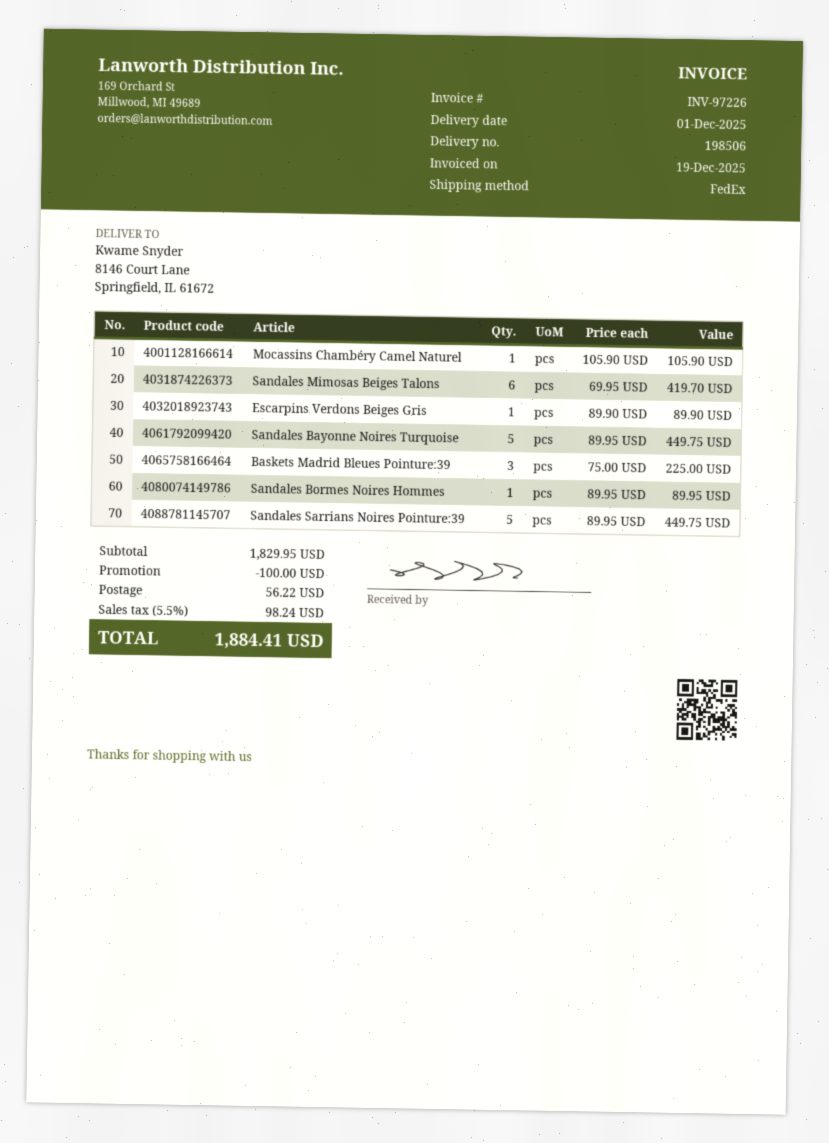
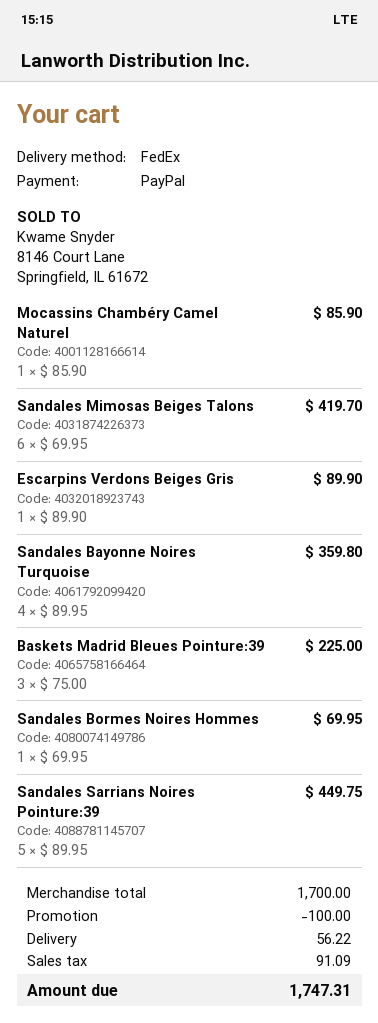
Mocassins Chambéry Camel Naturel: 1 x 105.90 = 105.90 -> 1 x 85.90 = 85.90
Sandales Bayonne Noires Turquoise: 5 x 89.95 = 449.75 -> 4 x 89.95 = 359.80
Sandales Bormes Noires Hommes: 1 x 89.95 = 89.95 -> 1 x 69.95 = 69.95
subtotal: 1829.95 -> 1700.00
tax: 98.24 -> 91.09
total: 1884.41 -> 1747.31

